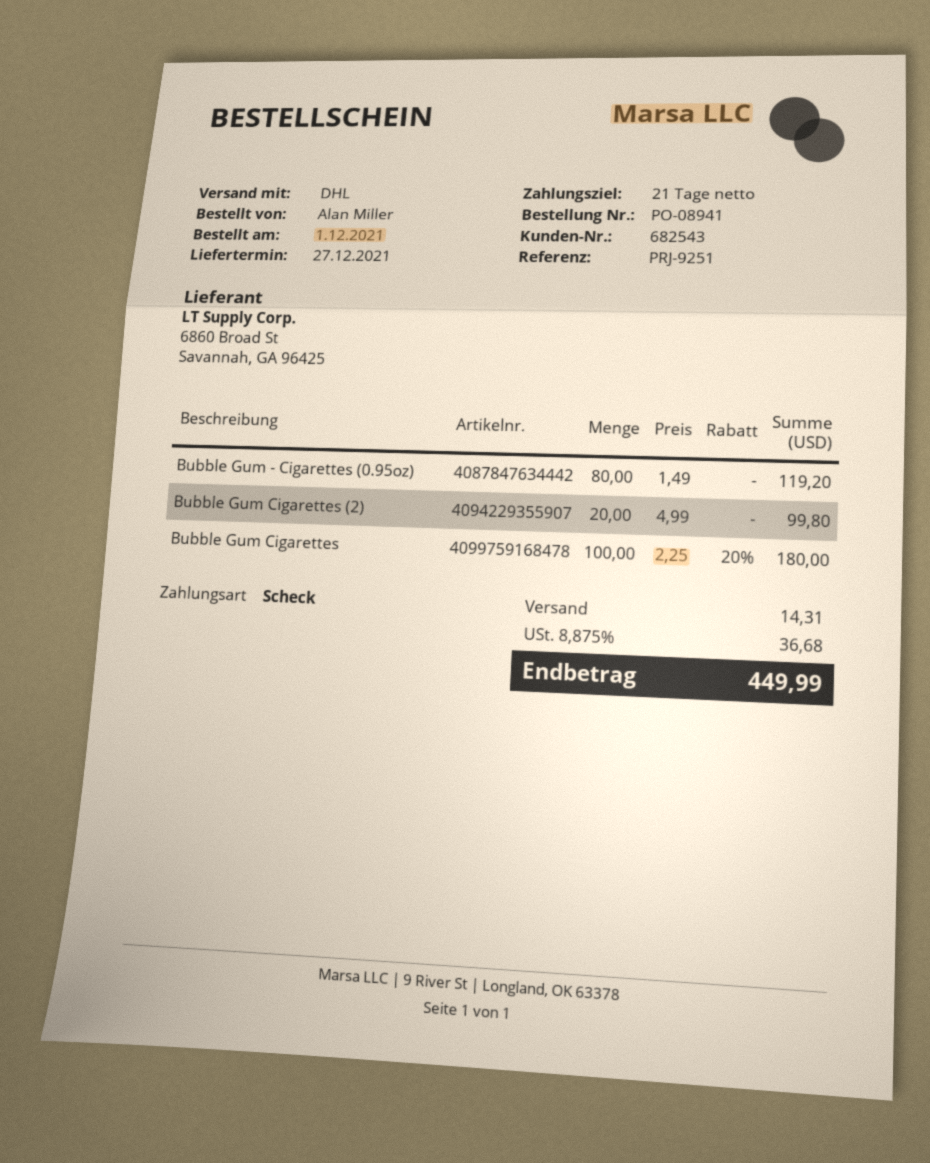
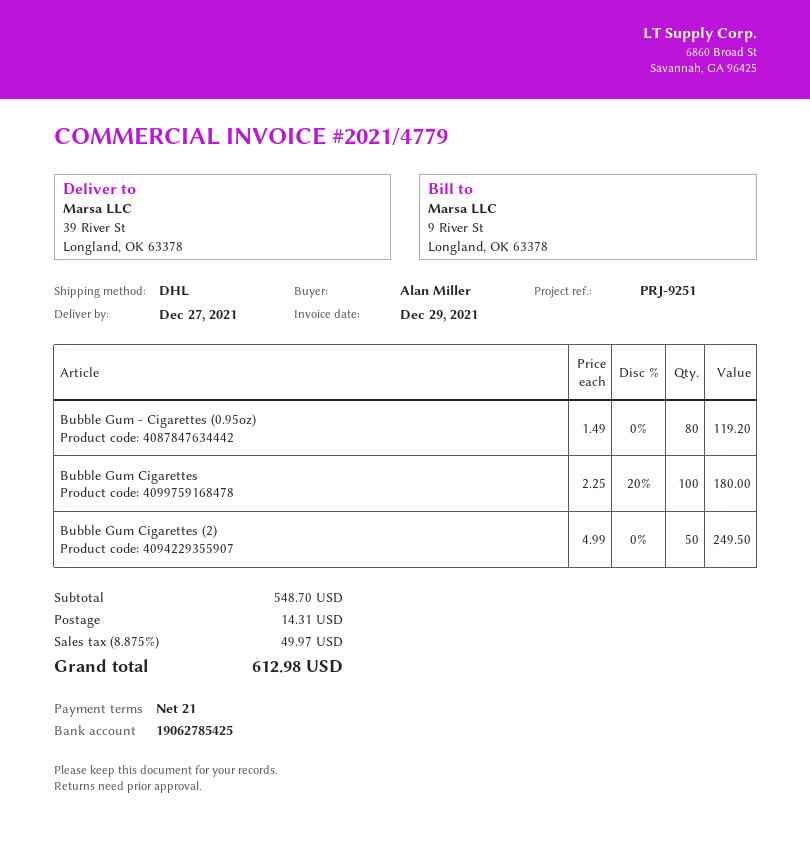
Bubble Gum Cigarettes (2): 20 x 4.99 = 99.80 -> 50 x 4.99 = 249.50
tax: 8.875% = 36.68 -> 8.875% = 49.97
total: 449.99 -> 612.98

